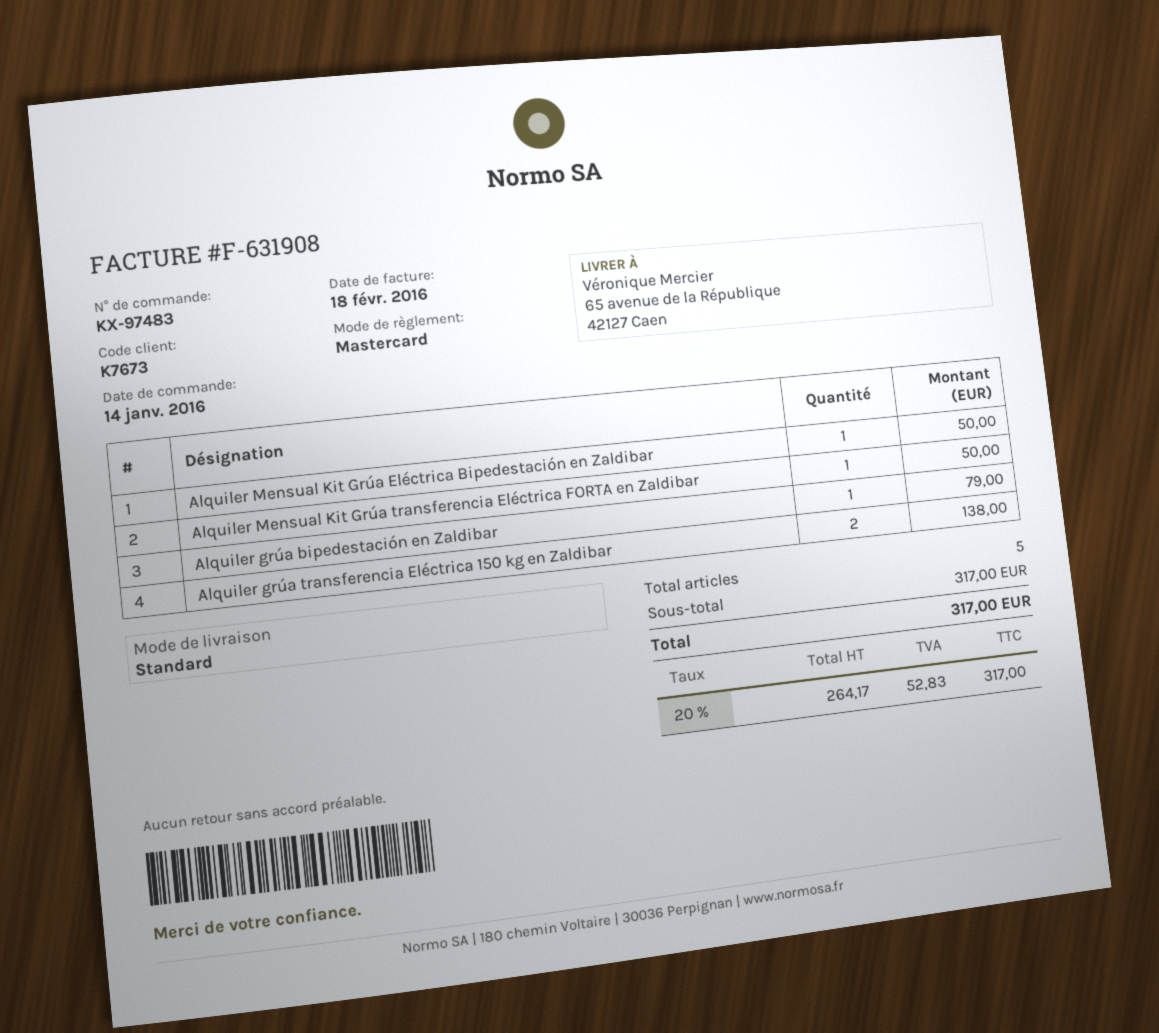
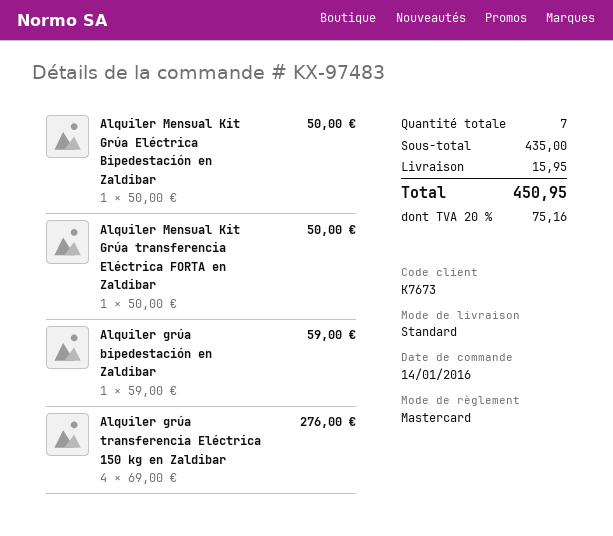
Alquiler grúa bipedestación en Zaldibar: 1 for 79.00 -> 1 for 59.00
Alquiler grúa transferencia Eléctrica 150 kg en Zaldibar: 2 for 138.00 -> 4 for 276.00
total quantity: 5 -> 7
subtotal: 317.00 -> 435.00
shipping: none -> 15.95
tax: 20% = 52.83 -> 20% = 75.16
total: 317.00 -> 450.95

